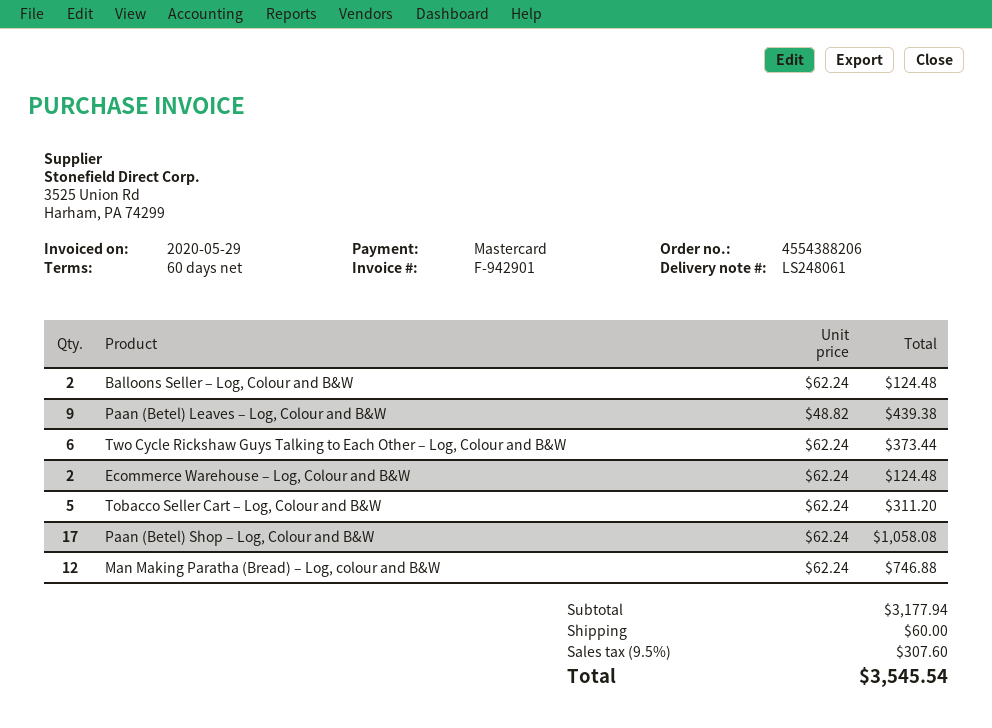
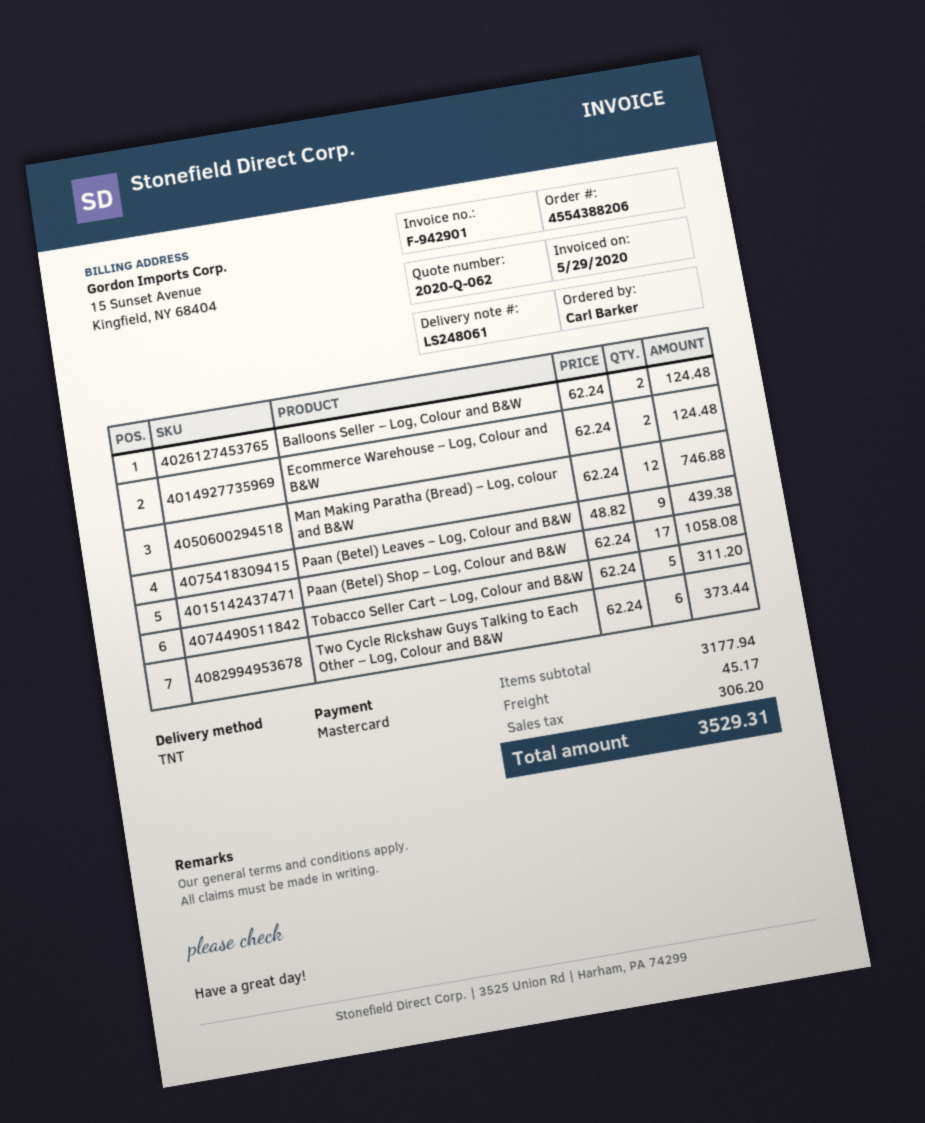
shipping: 60.00 -> 45.17
tax: 307.60 -> 306.20
total: 3545.54 -> 3529.31

